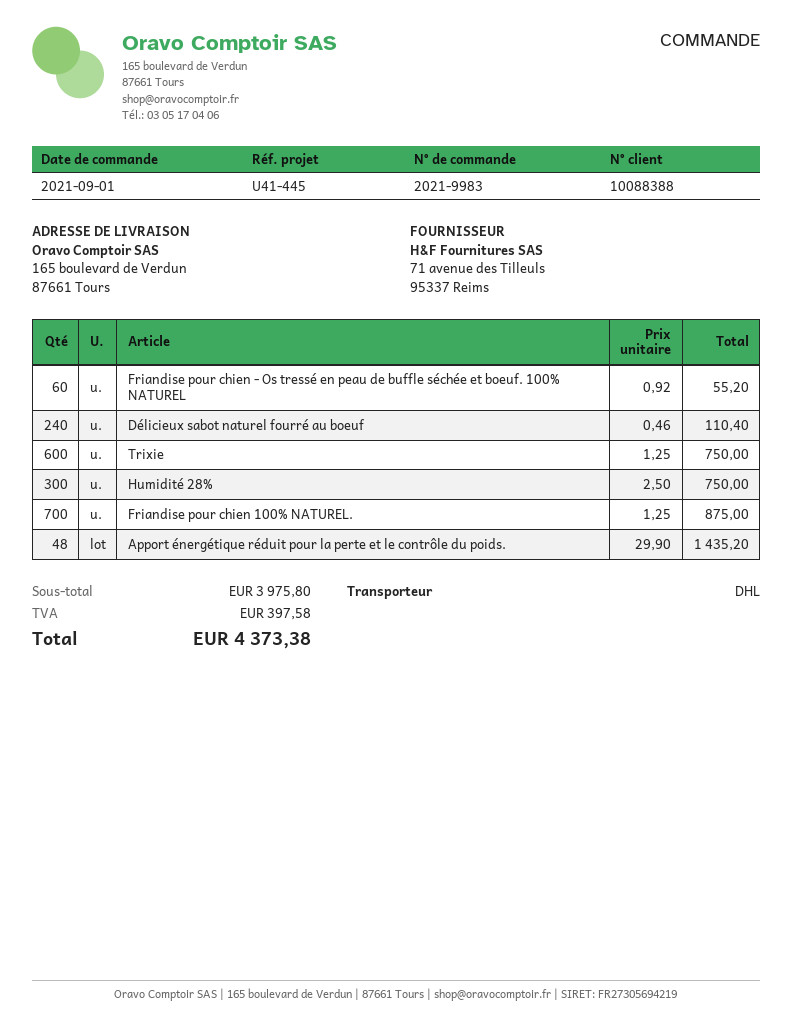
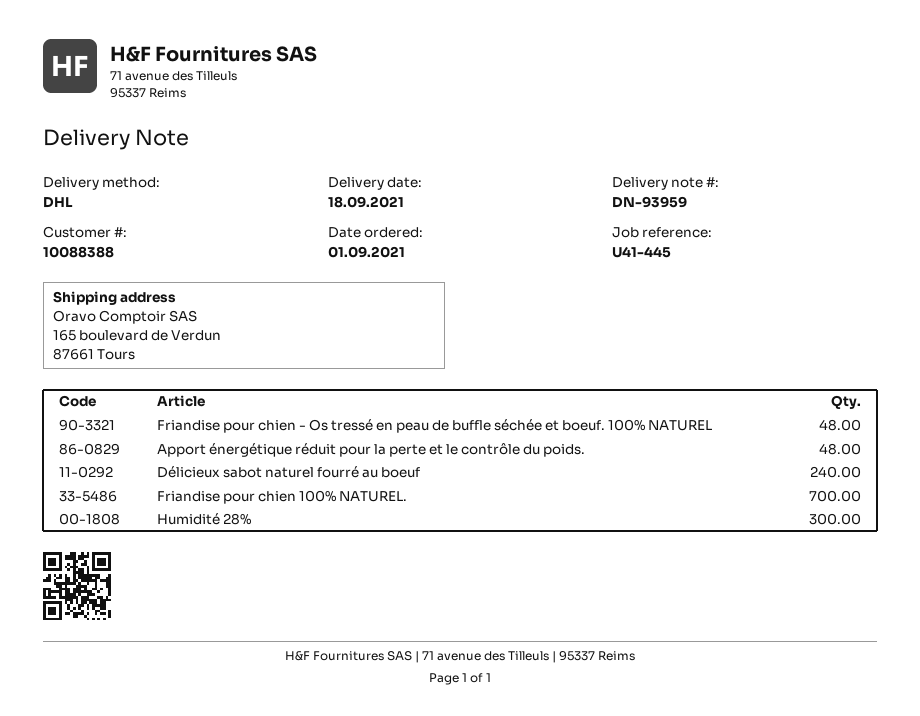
Friandise pour chien - Os tressé en peau de buffle séchée et boeuf. 100% NATUREL: 60 -> 48
Trixie: 600 -> none

